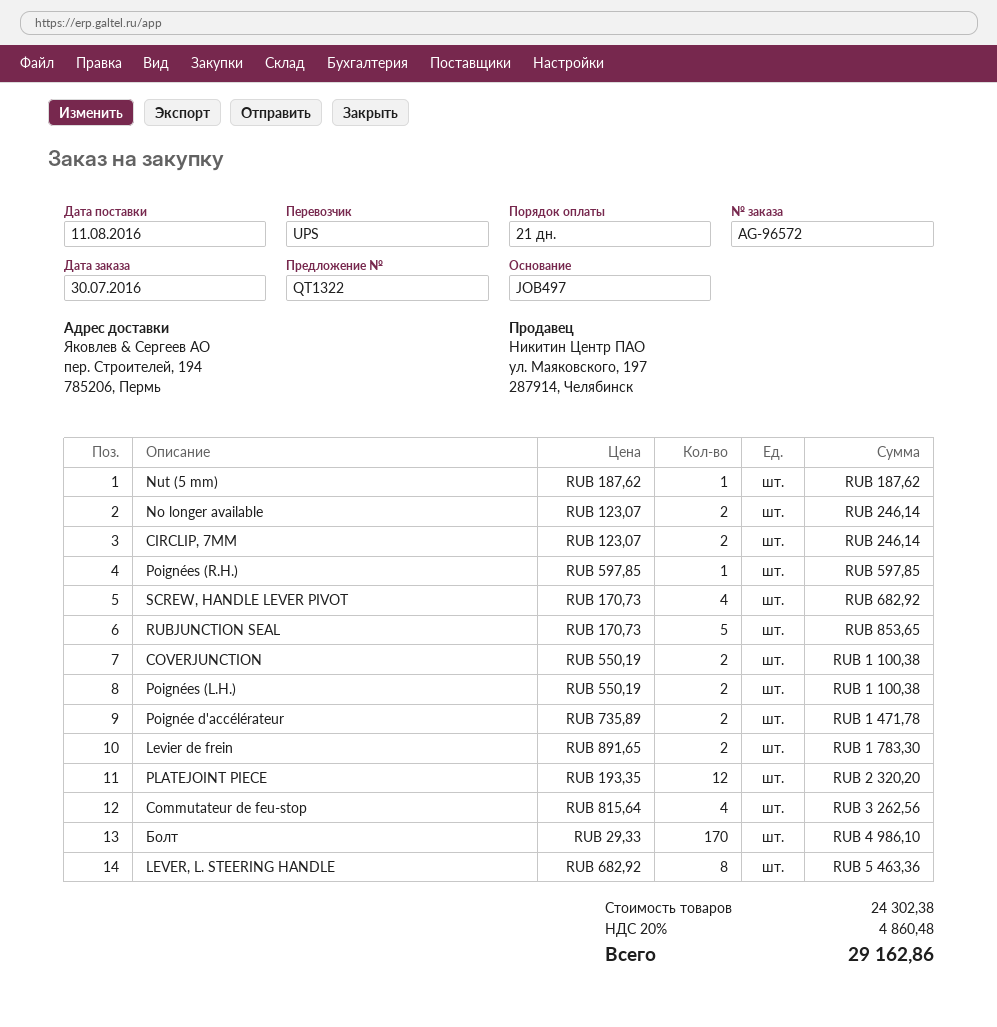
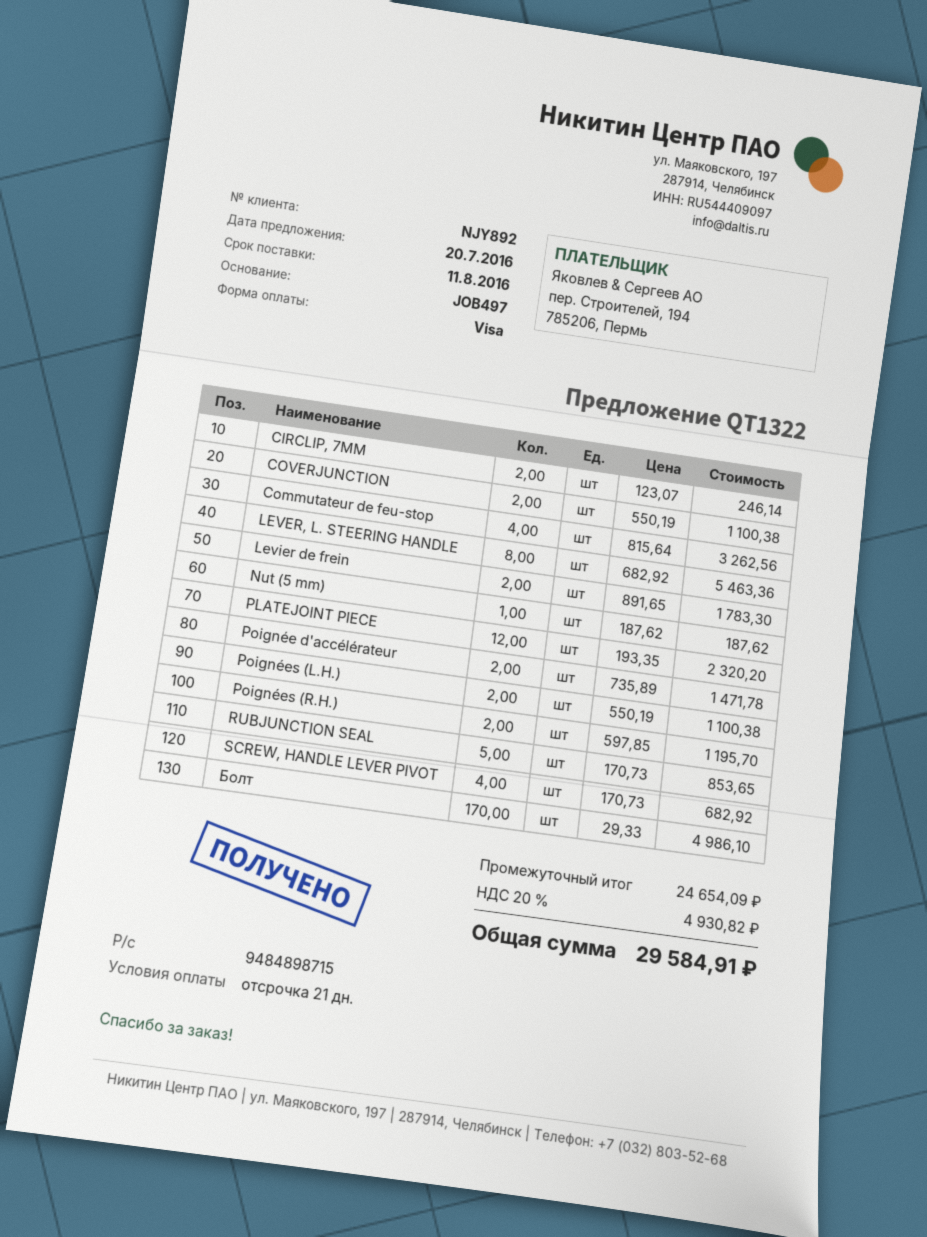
No longer available: 2 x 123.07 = 246.14 -> none
Poignées (R.H.): 1 x 597.85 = 597.85 -> 2 x 597.85 = 1195.70
subtotal: 24302.38 -> 24654.09
tax: 20% = 4860.48 -> 20% = 4930.82
total: 29162.86 -> 29584.91

